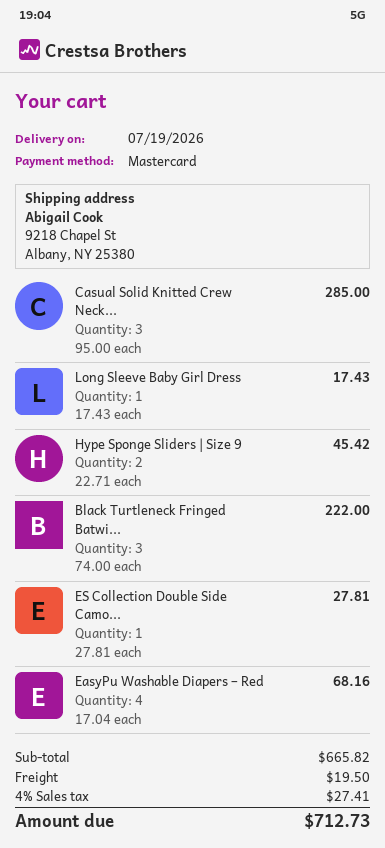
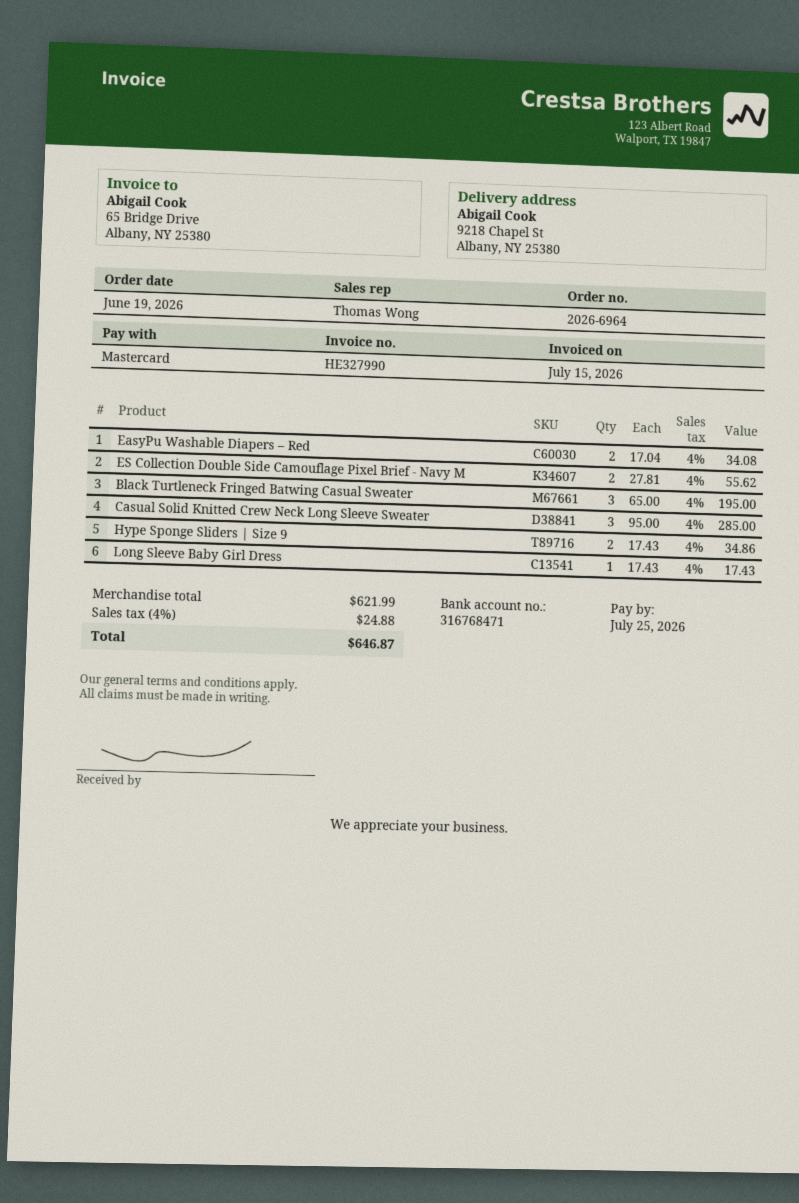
Hype Sponge Sliders | Size 9: 2 x 22.71 = 45.42 -> 2 x 17.43 = 34.86
Black Turtleneck Fringed Batwi...: 3 x 74.00 = 222.00 -> 3 x 65.00 = 195.00
ES Collection Double Side Camo...: 1 x 27.81 = 27.81 -> 2 x 27.81 = 55.62
EasyPu Washable Diapers – Red: 4 x 17.04 = 68.16 -> 2 x 17.04 = 34.08
subtotal: 665.82 -> 621.99
shipping: 19.50 -> none
tax: 4% = 27.41 -> 4% = 24.88
total: 712.73 -> 646.87

